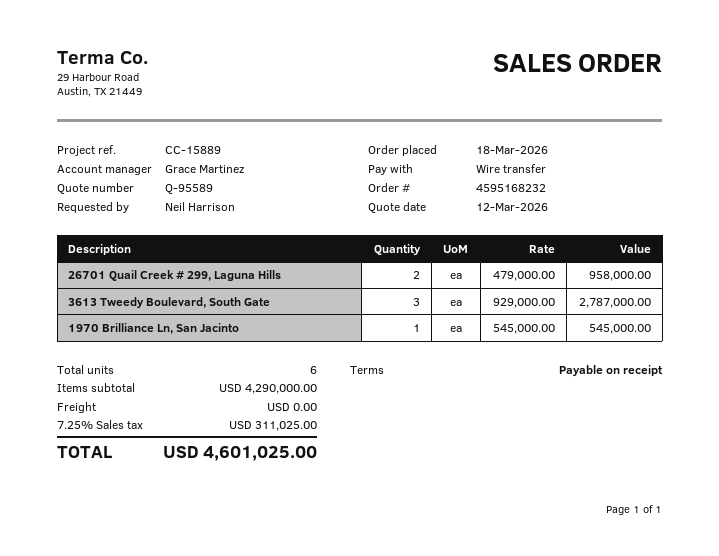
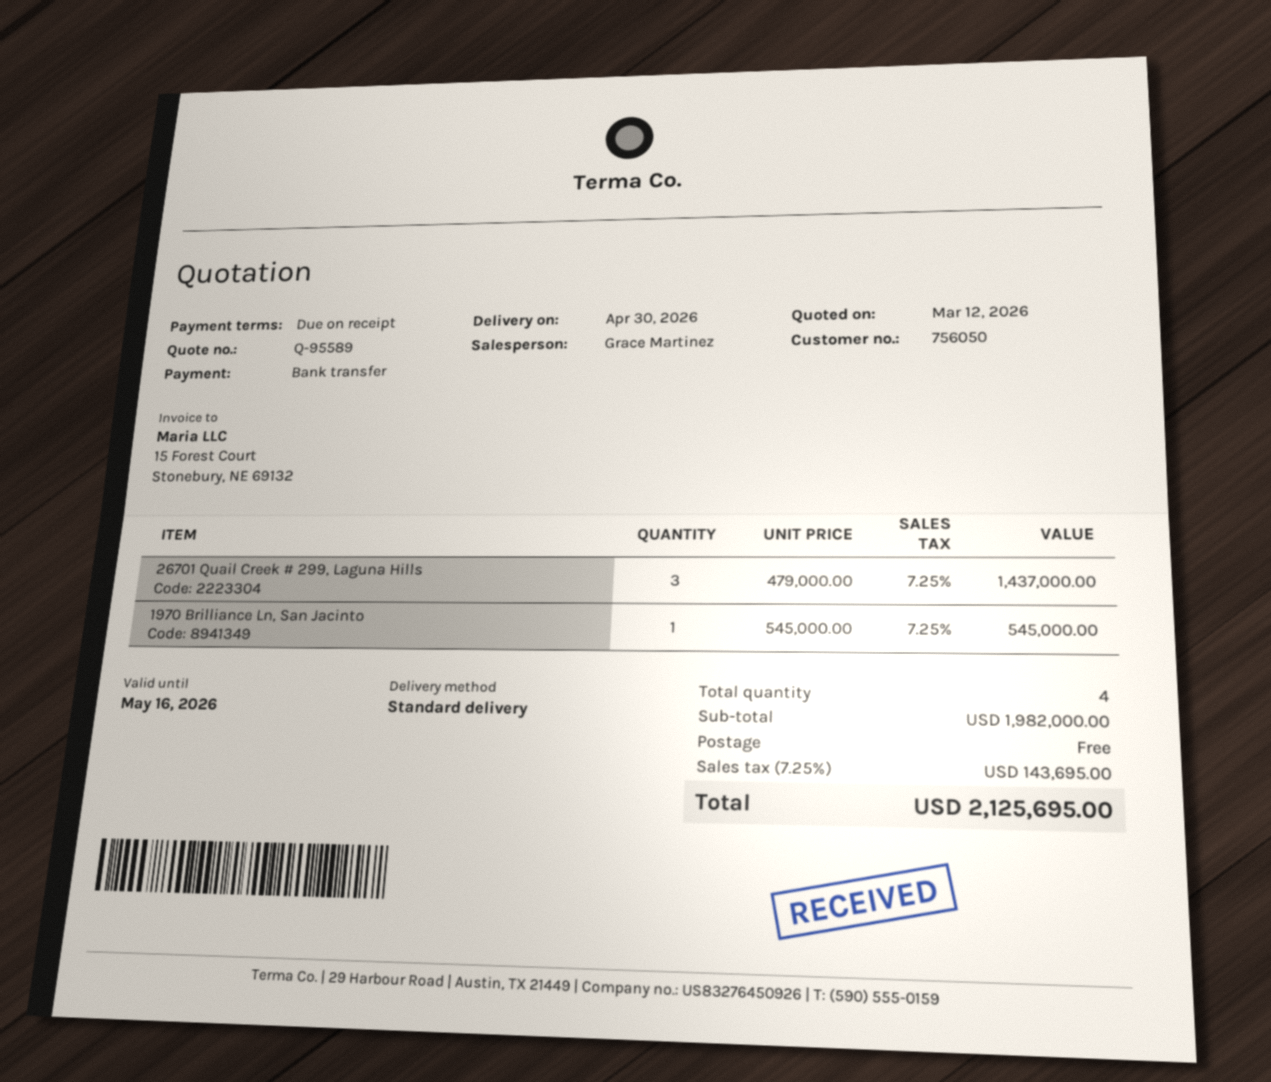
26701 Quail Creek # 299, Laguna Hills: 2 x 479000.00 = 958000.00 -> 3 x 479000.00 = 1437000.00
3613 Tweedy Boulevard, South Gate: 3 x 929000.00 = 2787000.00 -> none
total quantity: 6 -> 4
subtotal: 4290000.00 -> 1982000.00
tax: 7.25% = 311025.00 -> 7.25% = 143695.00
total: 4601025.00 -> 2125695.00

